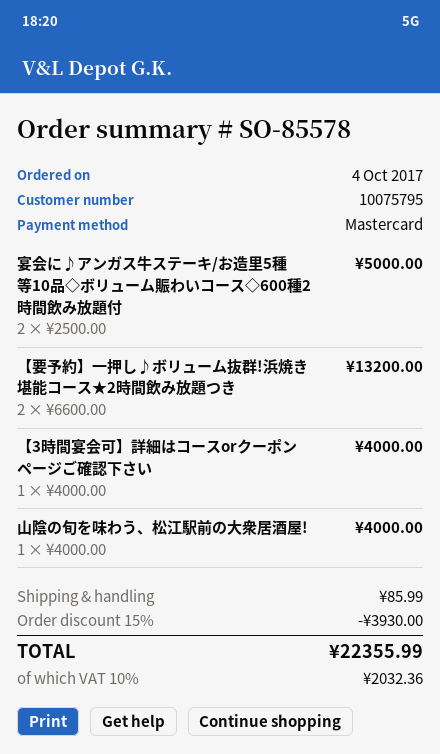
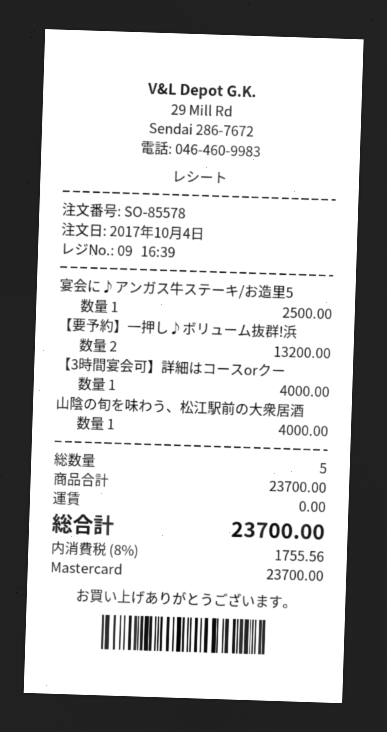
宴会に♪アンガス牛ステーキ/お造里5種等10品◇ボリューム賑わいコース◇600種2時間飲み放題付: 2 for 5000.00 -> 1 for 2500.00
discount: 15% = 3930.00 -> none
shipping: 85.99 -> 0.00
tax: 10% = 2032.36 -> 8% = 1755.56
total: 22355.99 -> 23700.00

